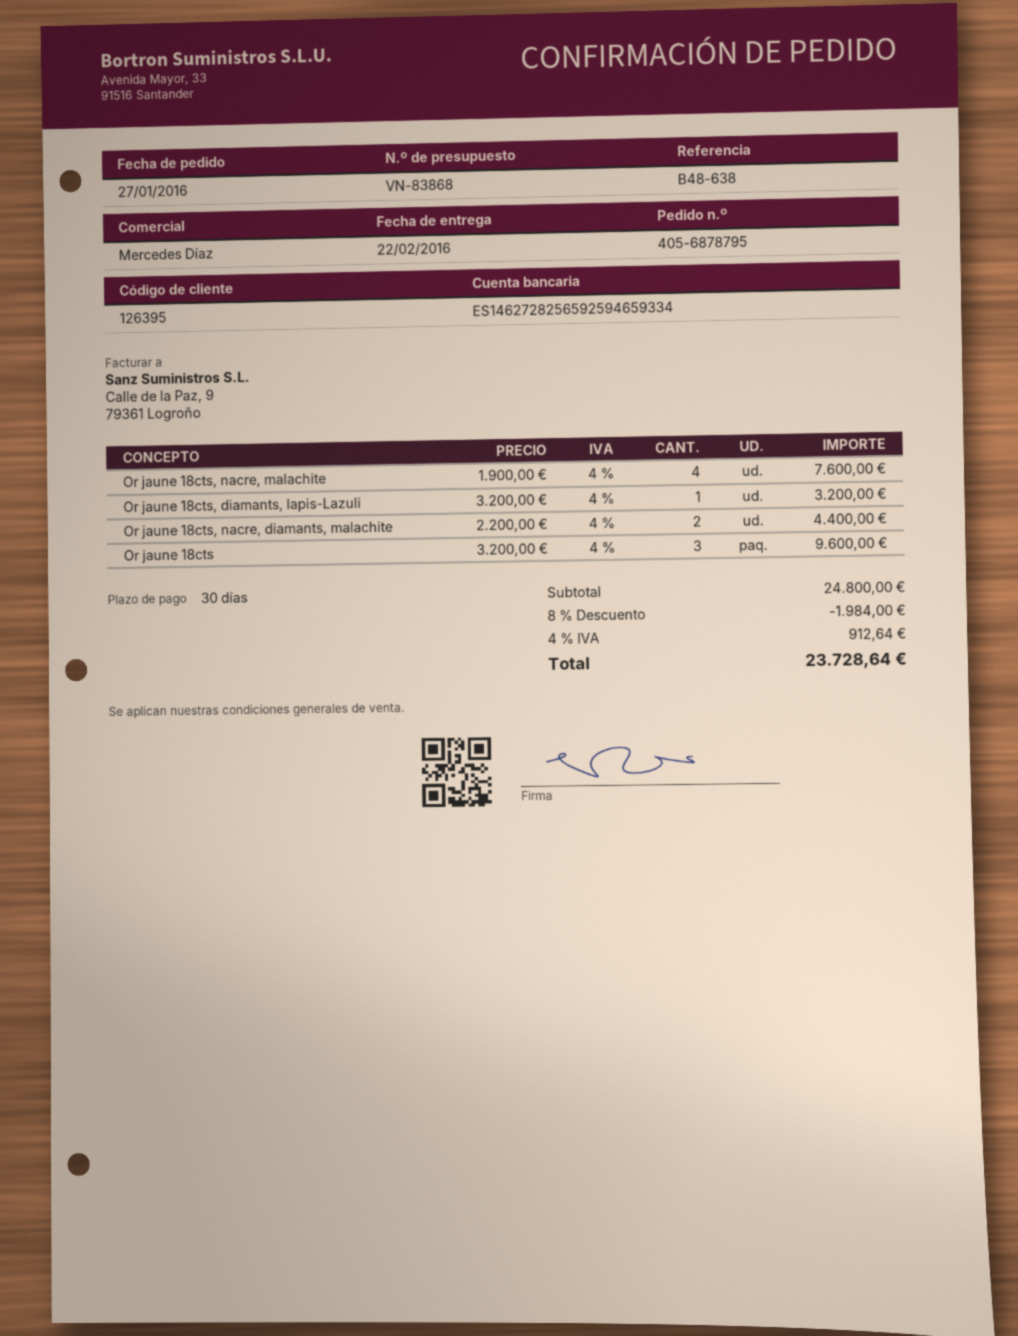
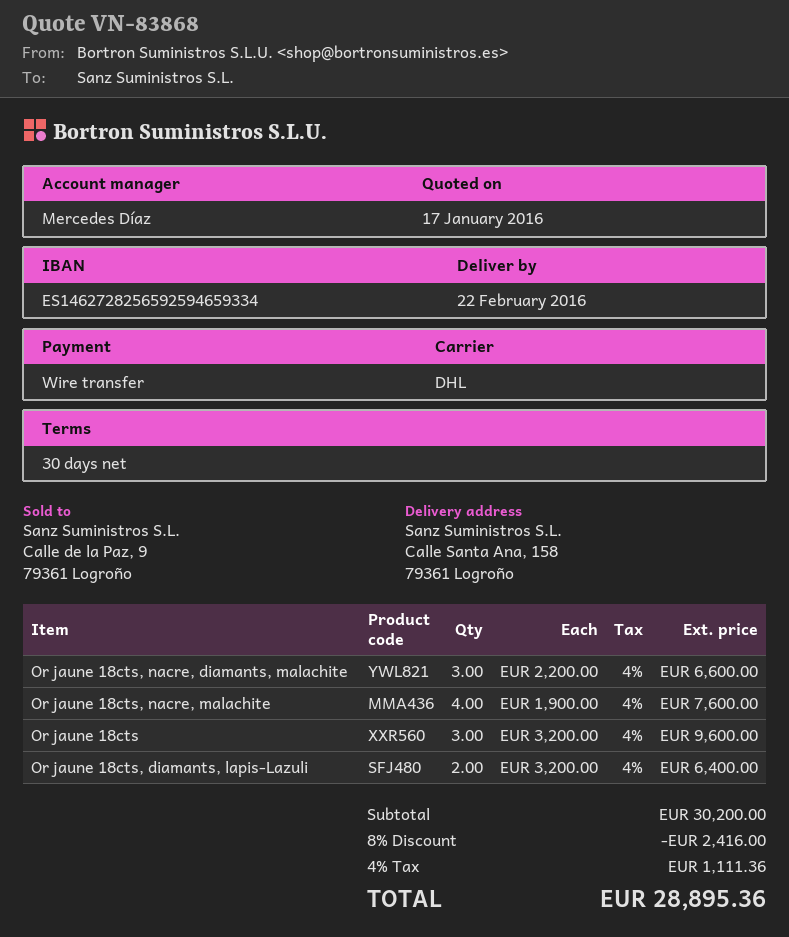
Or jaune 18cts, diamants, lapis-Lazuli: 1 x 3200.00 = 3200.00 -> 2 x 3200.00 = 6400.00
Or jaune 18cts, nacre, diamants, malachite: 2 x 2200.00 = 4400.00 -> 3 x 2200.00 = 6600.00
subtotal: 24800.00 -> 30200.00
discount: 8% = 1984.00 -> 8% = 2416.00
tax: 4% = 912.64 -> 4% = 1111.36
total: 23728.64 -> 28895.36

